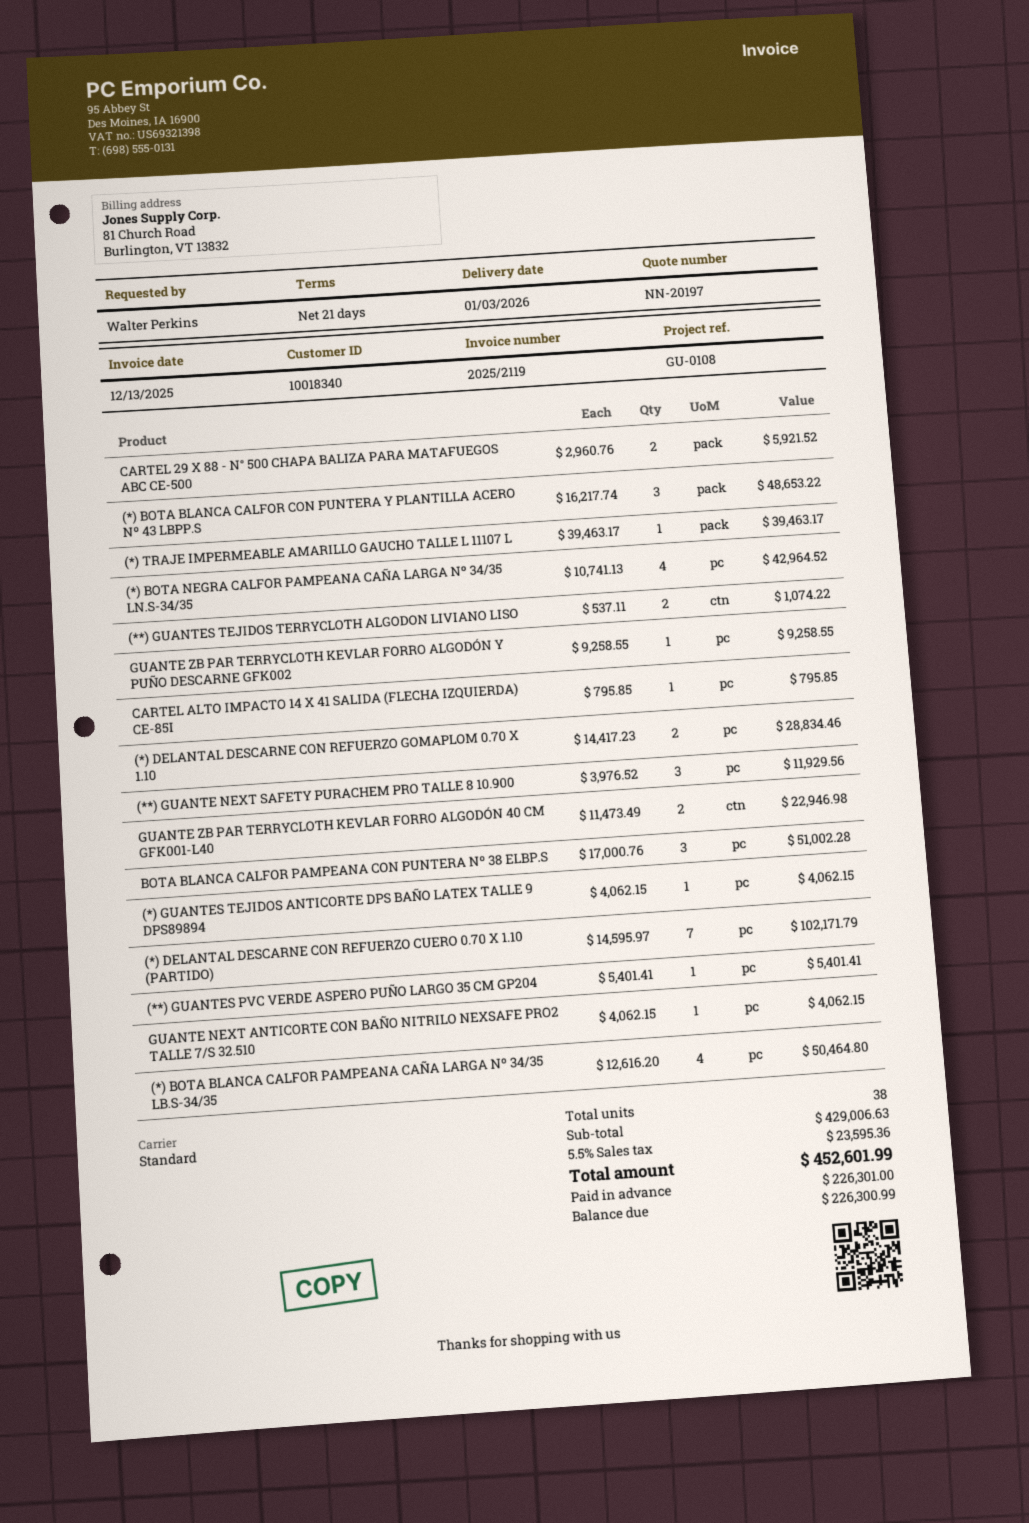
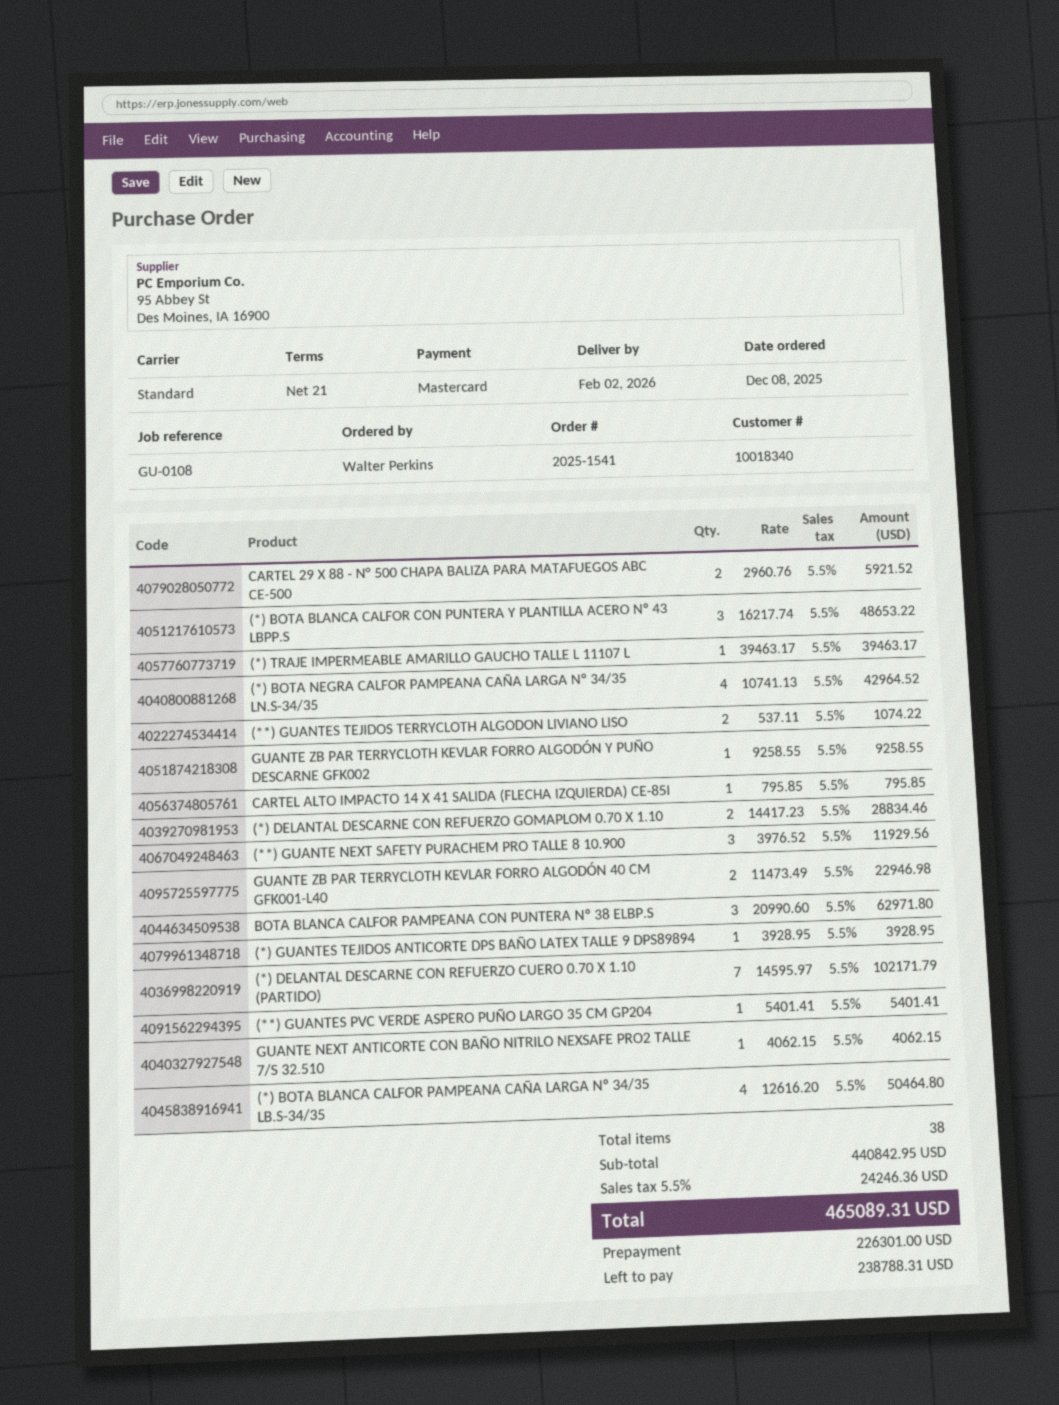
delivery date: 2026-01-03 -> 2026-02-02
BOTA BLANCA CALFOR PAMPEANA CON PUNTERA Nº 38 ELBP.S: 3 x 17000.76 = 51002.28 -> 3 x 20990.60 = 62971.80
(*) GUANTES TEJIDOS ANTICORTE DPS BAÑO LATEX TALLE 9 DPS89894: 1 x 4062.15 = 4062.15 -> 1 x 3928.95 = 3928.95
subtotal: 429006.63 -> 440842.95
tax: 5.5% = 23595.36 -> 5.5% = 24246.36
total: 452601.99 -> 465089.31
balance: 226300.99 -> 238788.31

